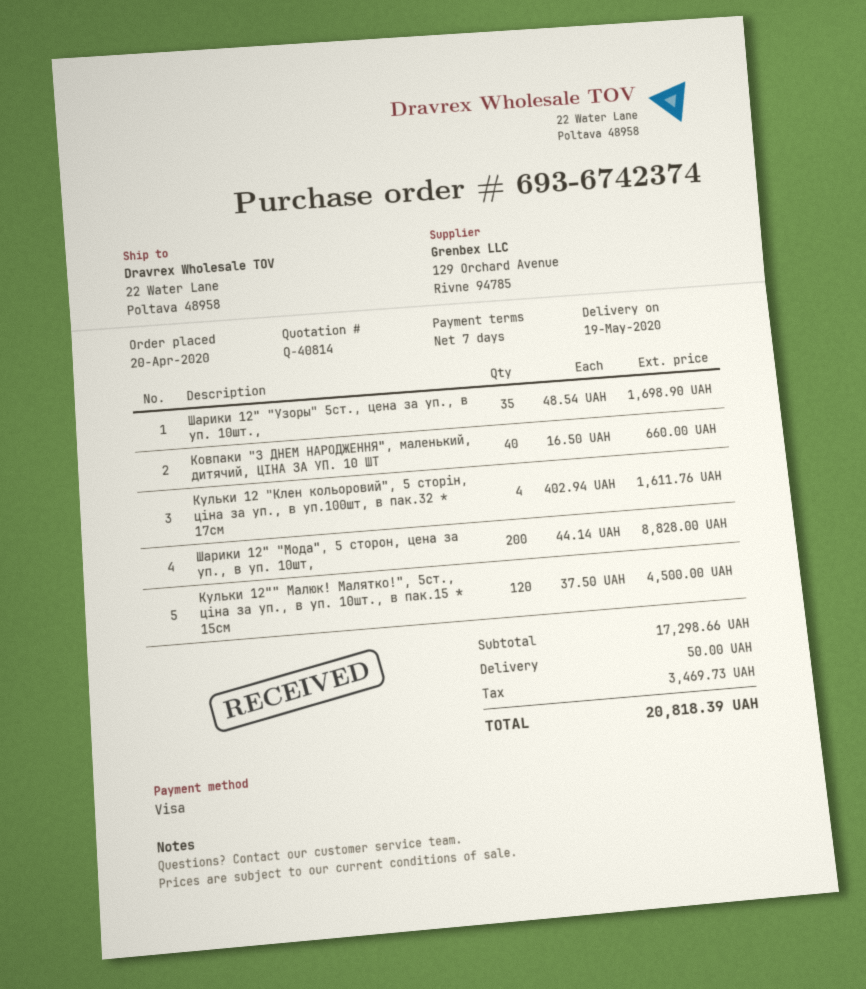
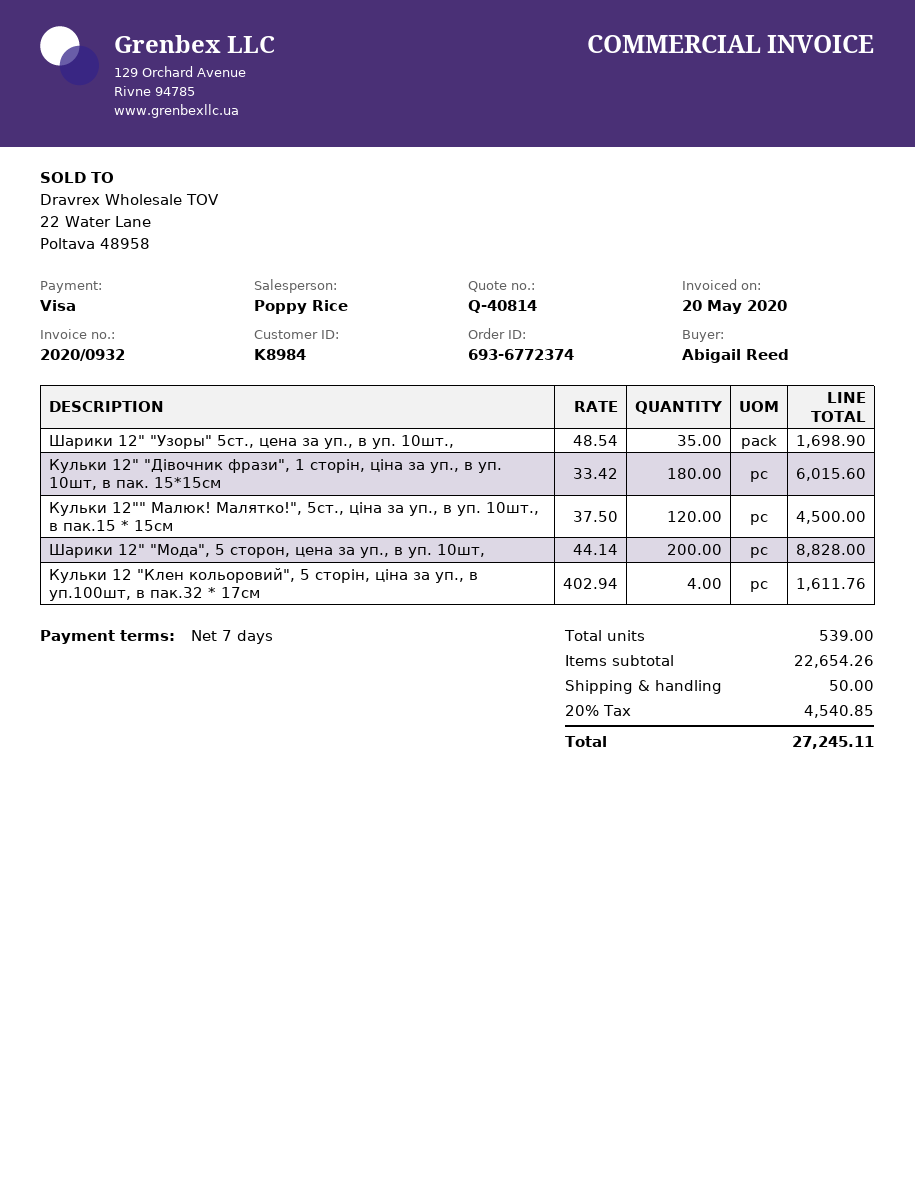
order number: 693-6742374 -> 693-6772374
Ковпаки "З ДНЕМ НАРОДЖЕННЯ", маленький, дитячий, ЦІНА ЗА УП. 10 ШТ: 40 x 16.50 = 660.00 -> none
Кульки 12" "Дівочник фрази", 1 сторін, ціна за уп., в уп. 10шт, в пак. 15*15см: none -> 180 x 33.42 = 6015.60
subtotal: 17298.66 -> 22654.26
tax: 3469.73 -> 4540.85
total: 20818.39 -> 27245.11

